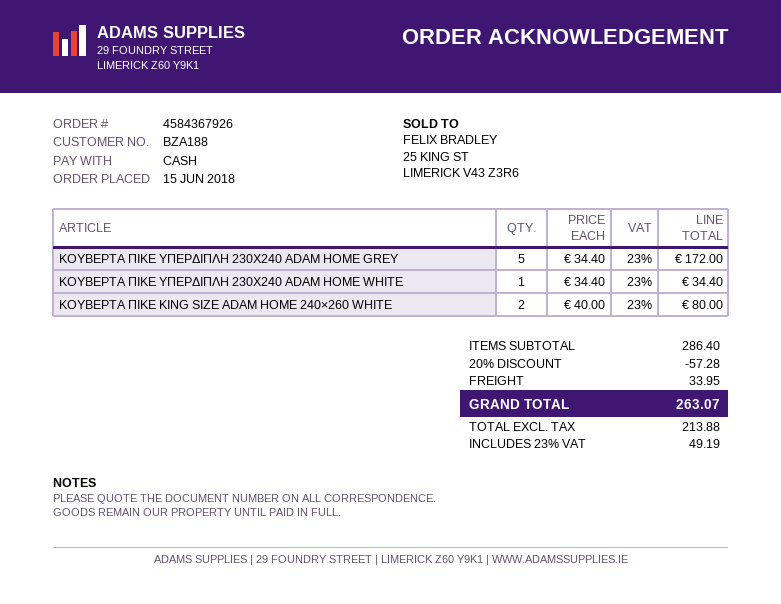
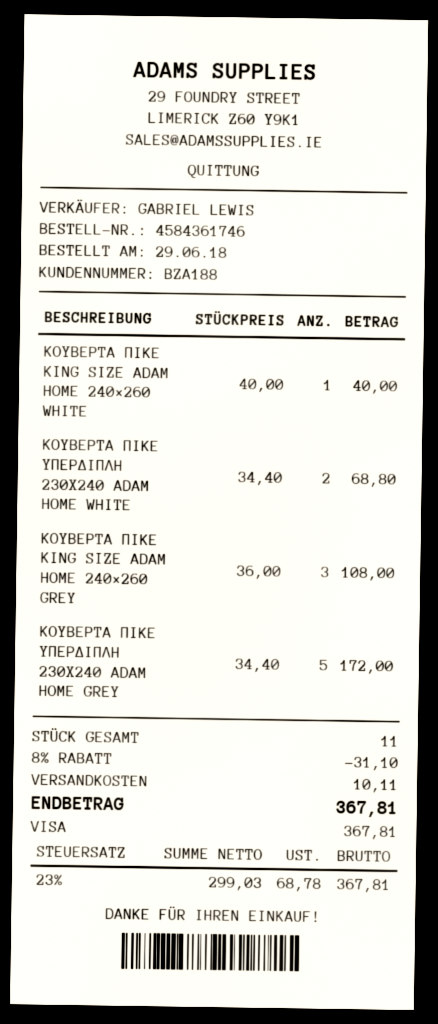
order number: 4584367926 -> 4584361746
order date: 2018-06-15 -> 2018-06-29
payment method: cash -> Visa
ΚΟΥΒΕΡΤΑ ΠΙΚΕ ΥΠΕΡΔΙΠΛΗ 230X240 ADAM HOME WHITE: 1 x 34.40 = 34.40 -> 2 x 34.40 = 68.80
ΚΟΥΒΕΡΤΑ ΠΙΚΕ KING SIZE ADAM HOME 240×260 WHITE: 2 x 40.00 = 80.00 -> 1 x 40.00 = 40.00
ΚΟΥΒΕΡΤΑ ΠΙΚΕ KING SIZE ADAM HOME 240×260 GREY: none -> 3 x 36.00 = 108.00
discount: 20% = 57.28 -> 8% = 31.10
shipping: 33.95 -> 10.11
net: 213.88 -> 299.03
tax: 23% = 49.19 -> 23% = 68.78
total: 263.07 -> 367.81

